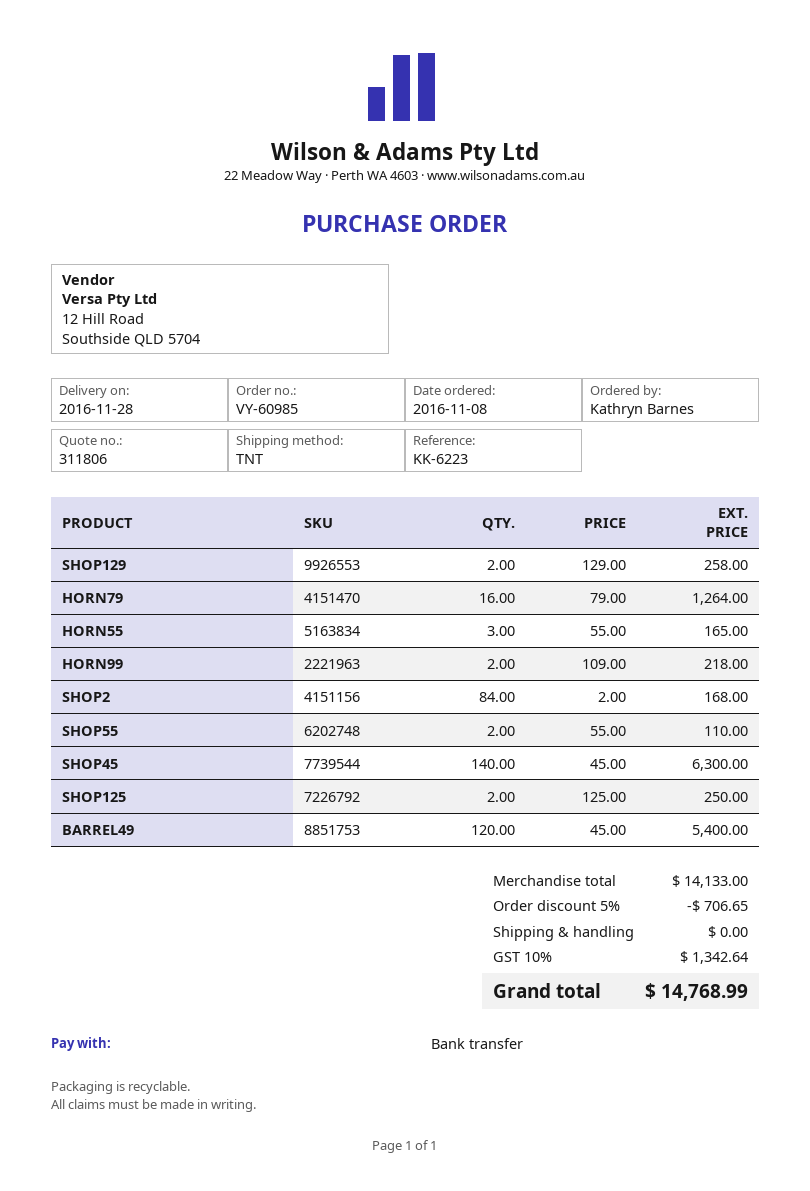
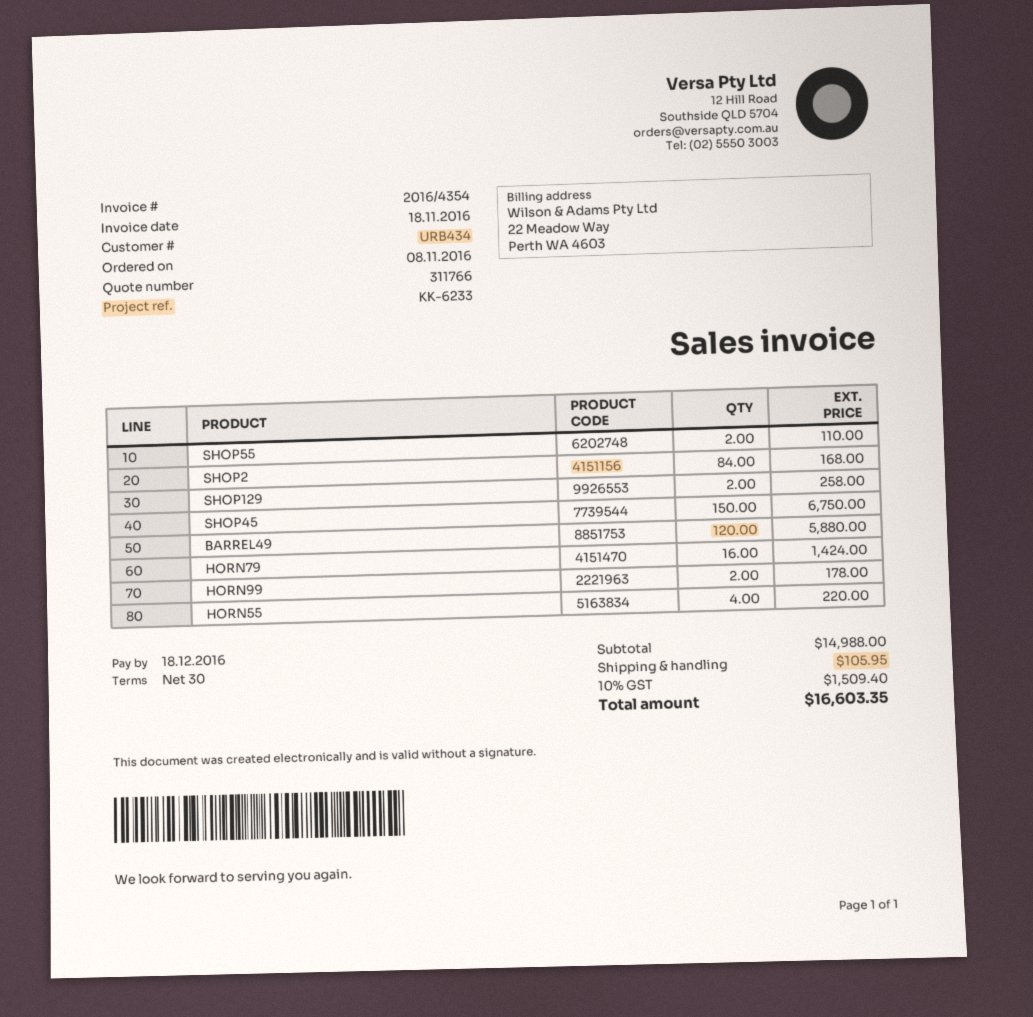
quote number: 311806 -> 311766
reference: KK-6223 -> KK-6233
HORN79: 16 for 1264.00 -> 16 for 1424.00
HORN55: 3 for 165.00 -> 4 for 220.00
HORN99: 2 for 218.00 -> 2 for 178.00
SHOP45: 140 for 6300.00 -> 150 for 6750.00
SHOP125: 2 for 250.00 -> none
BARREL49: 120 for 5400.00 -> 120 for 5880.00
subtotal: 14133.00 -> 14988.00
discount: 5% = 706.65 -> none
shipping: 0.00 -> 105.95
tax: 10% = 1342.64 -> 10% = 1509.40
total: 14768.99 -> 16603.35

